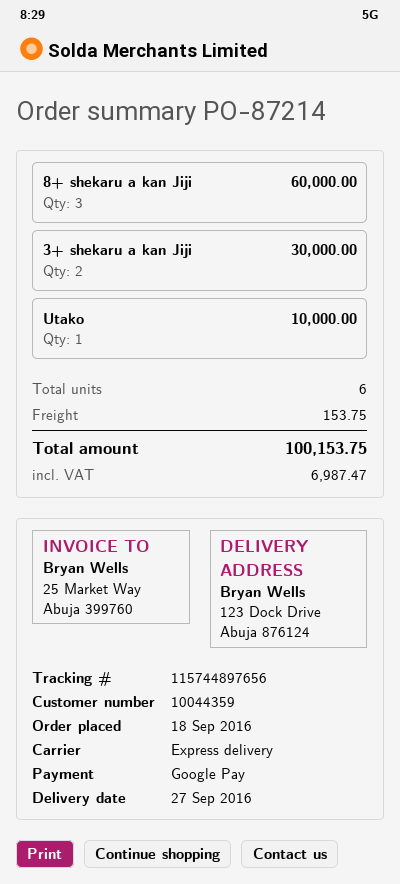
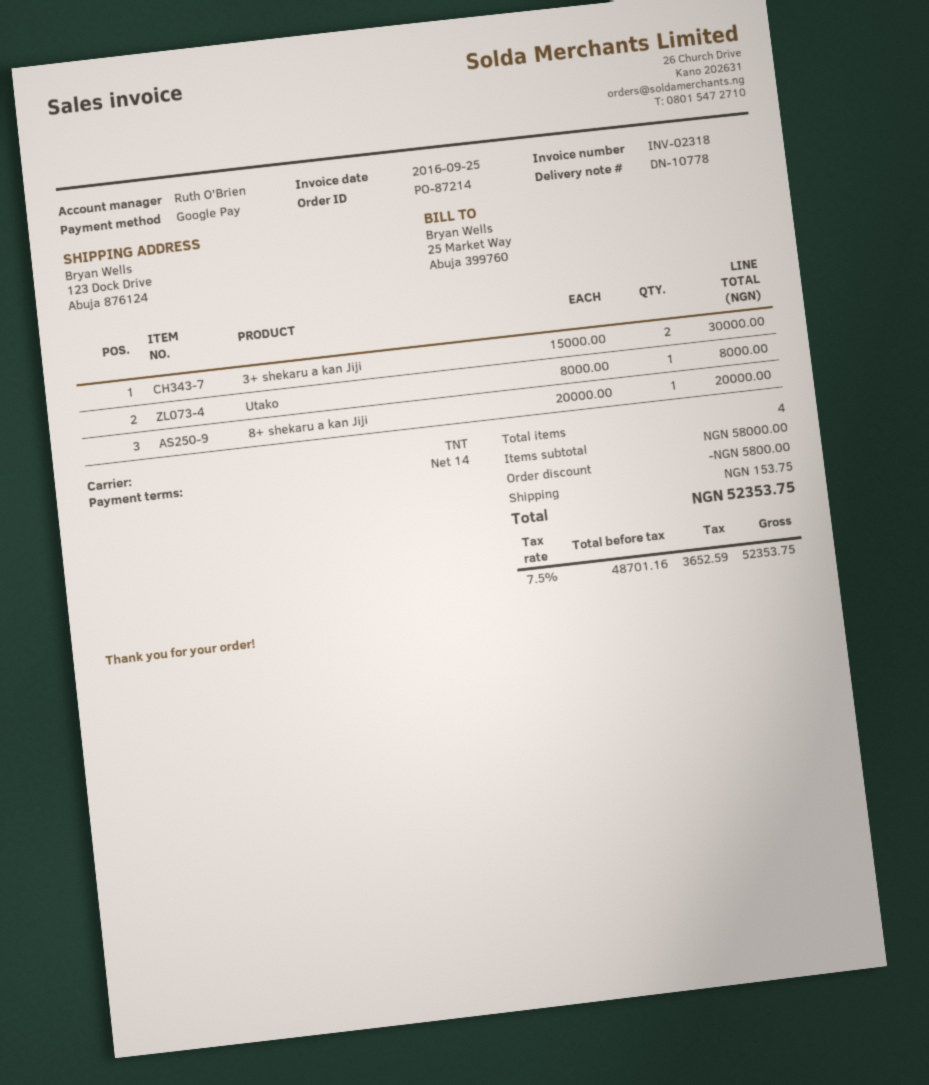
shipping method: express -> TNT
8+ shekaru a kan Jiji: 3 for 60000.00 -> 1 for 20000.00
Utako: 1 for 10000.00 -> 1 for 8000.00
total quantity: 6 -> 4
discount: none -> 5800.00
tax: 6987.47 -> 3652.59
total: 100153.75 -> 52353.75

